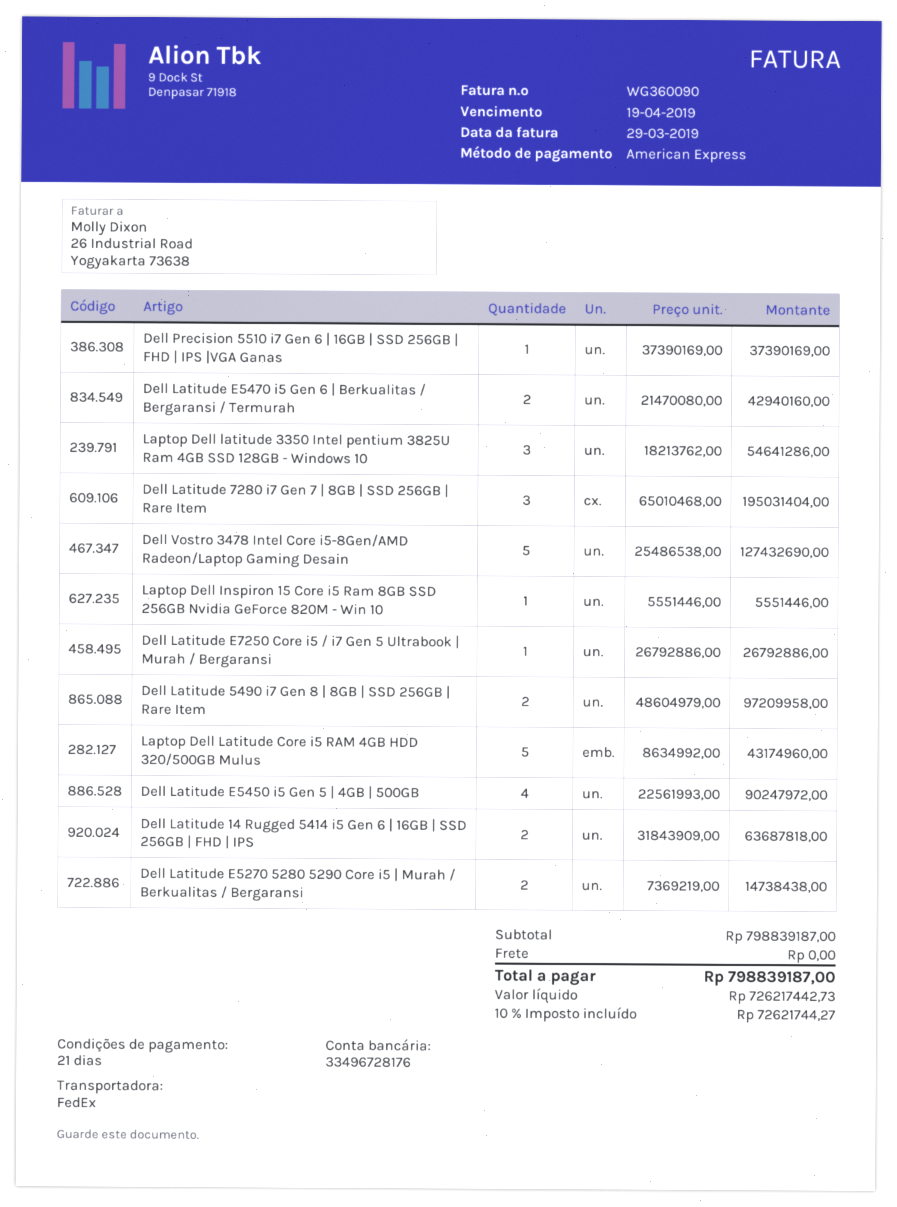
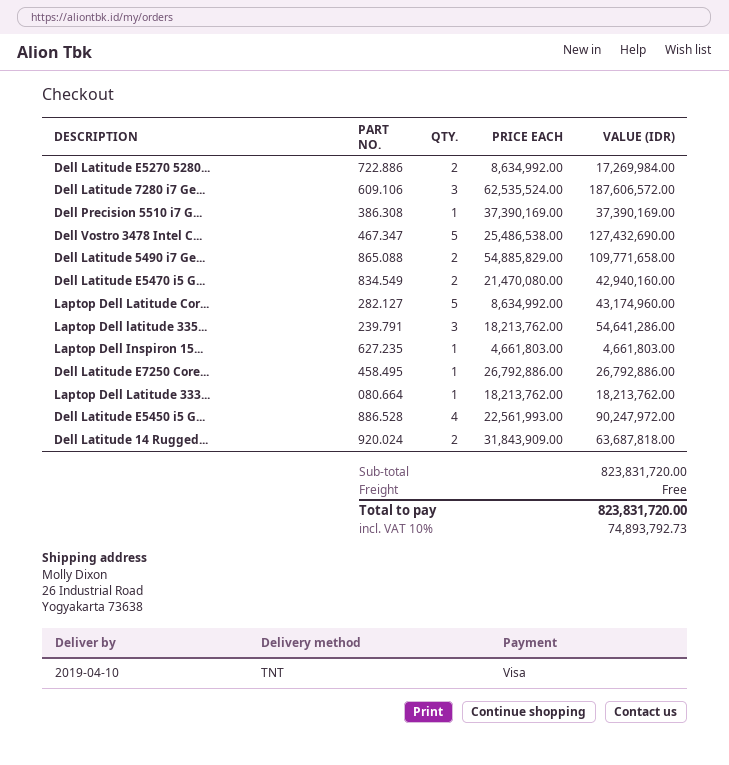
payment method: American Express -> Visa
shipping method: FedEx -> TNT
Dell Latitude 7280 i7 Gen 7 | 8GB | SSD 256GB | Rare Item: 3 x 65010468.00 = 195031404.00 -> 3 x 62535524.00 = 187606572.00
Laptop Dell Inspiron 15 Core i5 Ram 8GB SSD 256GB Nvidia GeForce 820M - Win 10: 1 x 5551446.00 = 5551446.00 -> 1 x 4661803.00 = 4661803.00
Dell Latitude 5490 i7 Gen 8 | 8GB | SSD 256GB | Rare Item: 2 x 48604979.00 = 97209958.00 -> 2 x 54885829.00 = 109771658.00
Dell Latitude E5270 5280 5290 Core i5 | Murah / Berkualitas / Bergaransi: 2 x 7369219.00 = 14738438.00 -> 2 x 8634992.00 = 17269984.00
Laptop Dell Latitude 333...: none -> 1 x 18213762.00 = 18213762.00
subtotal: 798839187.00 -> 823831720.00
tax: 10% = 72621744.27 -> 10% = 74893792.73
total: 798839187.00 -> 823831720.00

